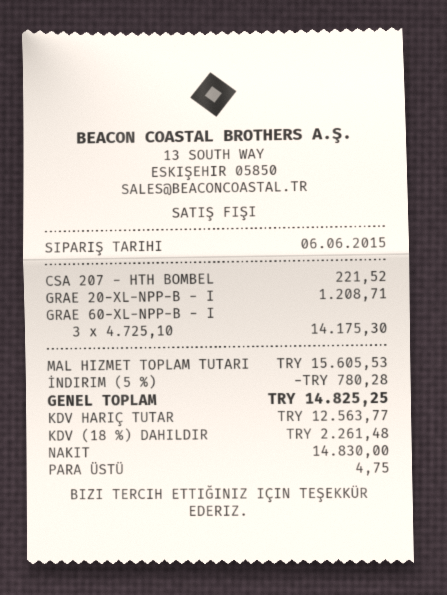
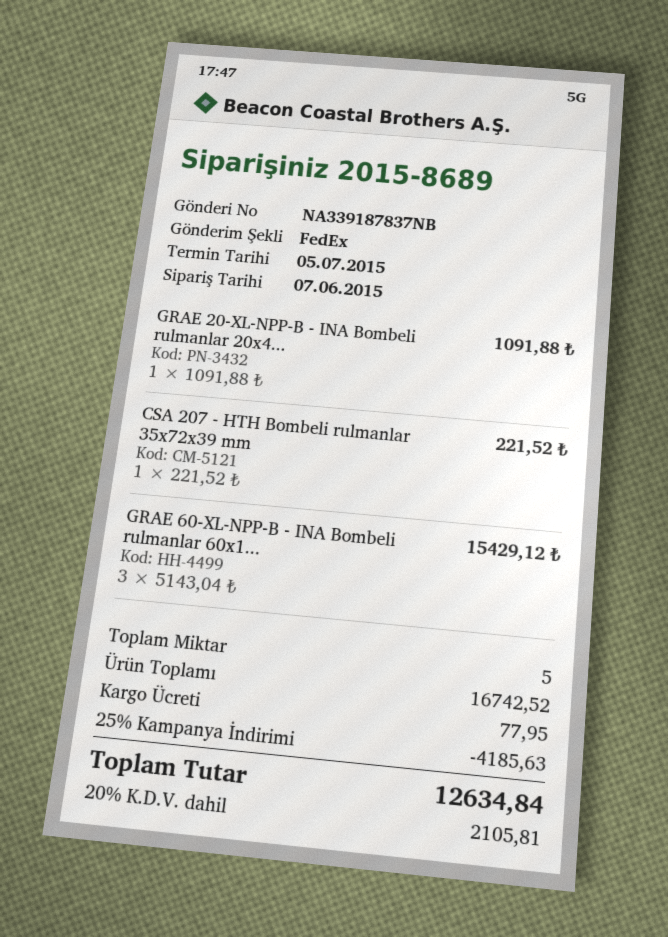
order date: 2015-06-06 -> 2015-06-07
GRAE 20-XL-NPP-B - I: 1 x 1208.71 = 1208.71 -> 1 x 1091.88 = 1091.88
GRAE 60-XL-NPP-B - I: 3 x 4725.10 = 14175.30 -> 3 x 5143.04 = 15429.12
subtotal: 15605.53 -> 16742.52
discount: 5% = 780.28 -> 25% = 4185.63
shipping: none -> 77.95
tax: 18% = 2261.48 -> 20% = 2105.81
total: 14825.25 -> 12634.84

